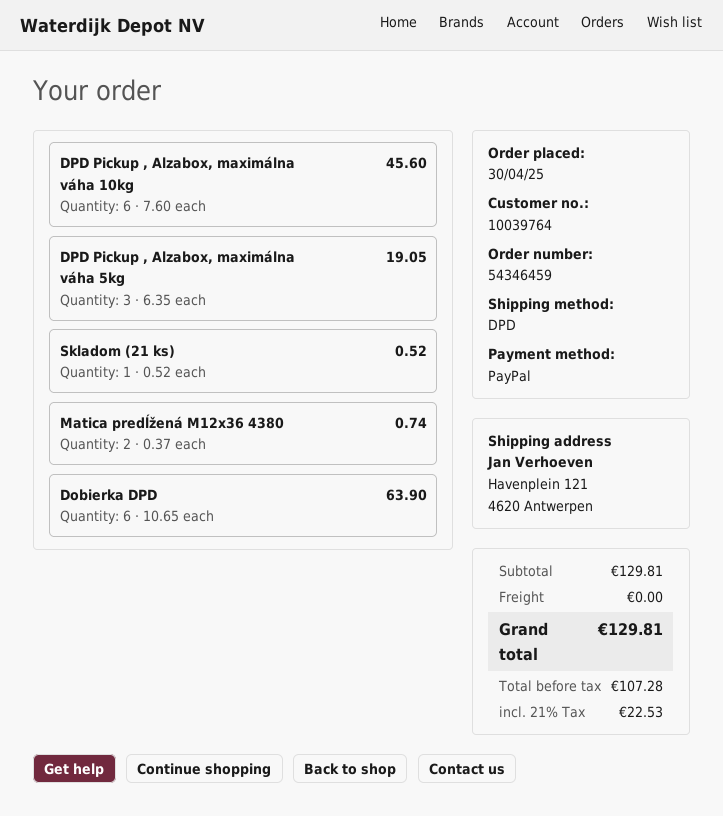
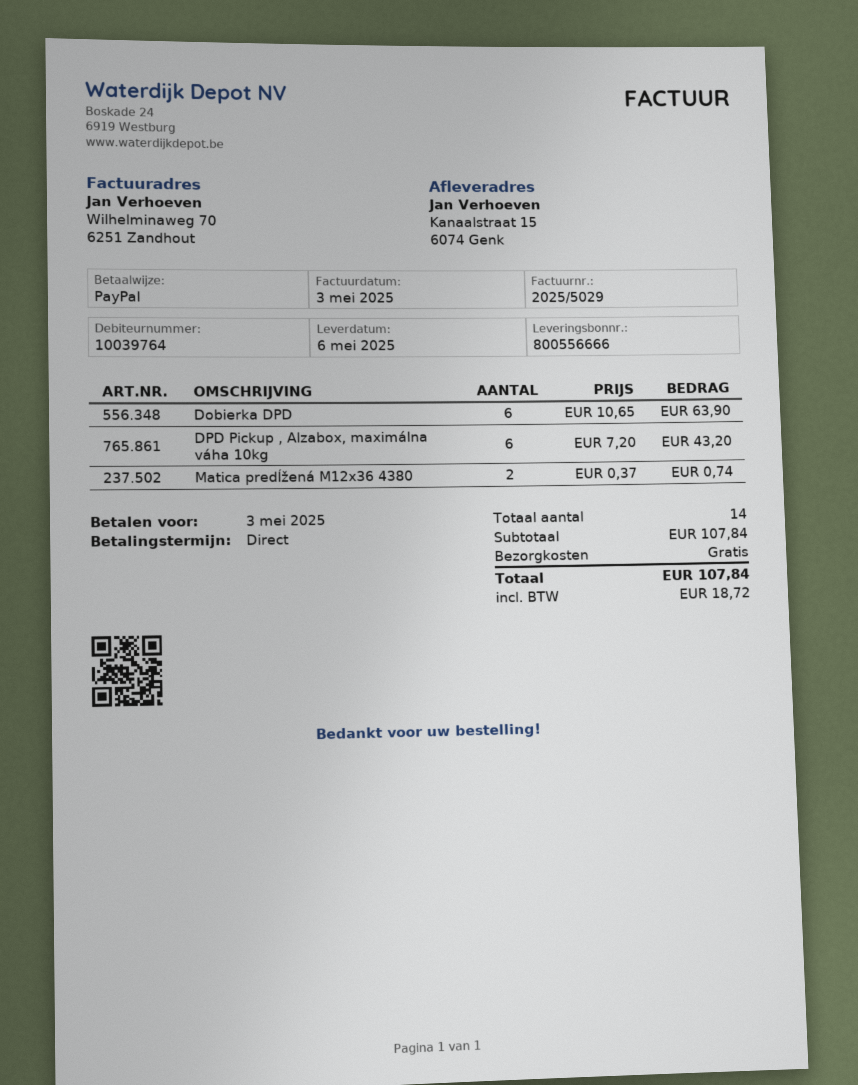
ship to: Havenplein 121, 4620 Antwerpen -> Kanaalstraat 15, 6074 Genk
DPD Pickup , Alzabox, maximálna váha 10kg: 6 x 7.60 = 45.60 -> 6 x 7.20 = 43.20
DPD Pickup , Alzabox, maximálna váha 5kg: 3 x 6.35 = 19.05 -> none
Skladom (21 ks): 1 x 0.52 = 0.52 -> none
subtotal: 129.81 -> 107.84
tax: 22.53 -> 18.72
total: 129.81 -> 107.84

